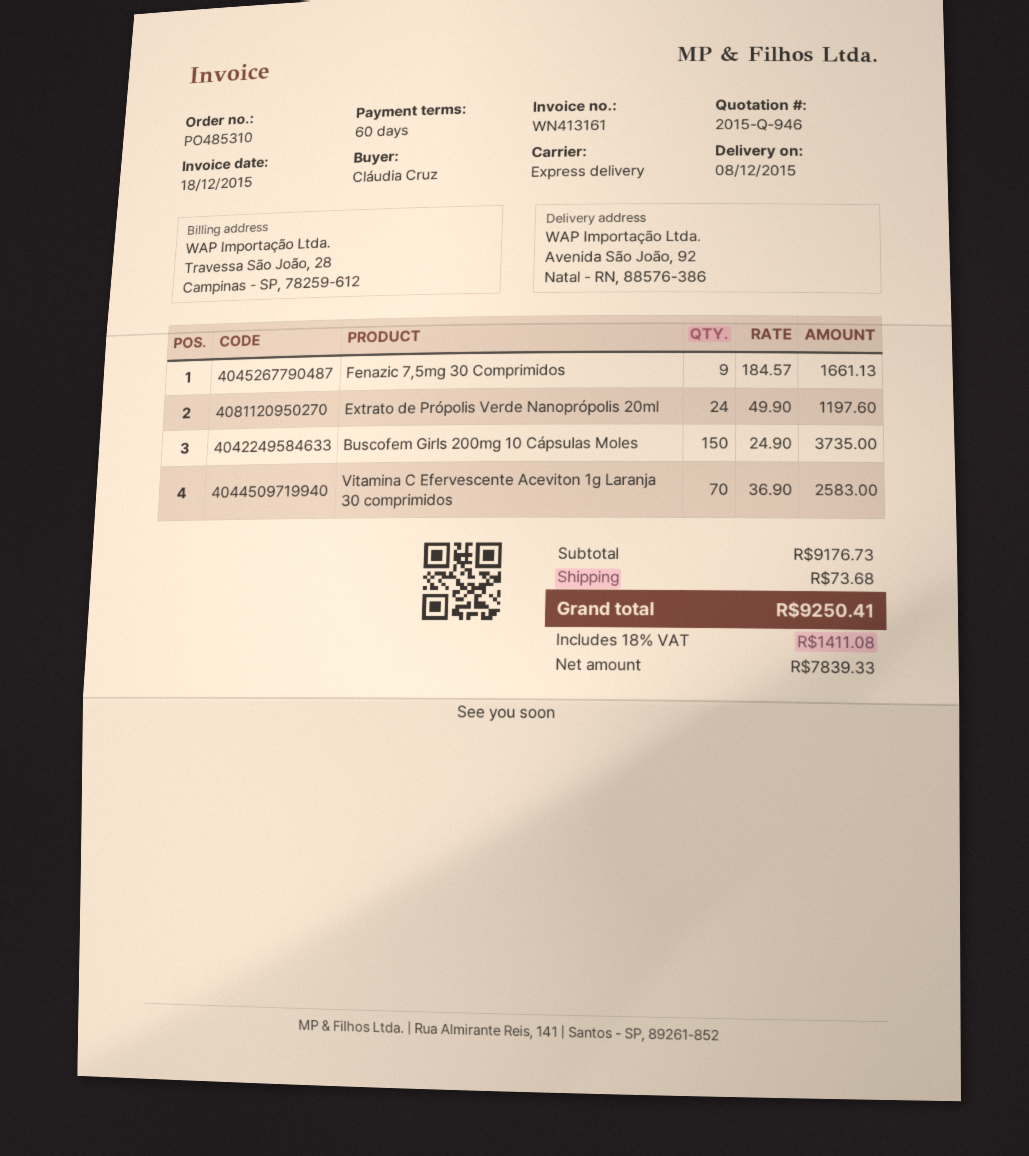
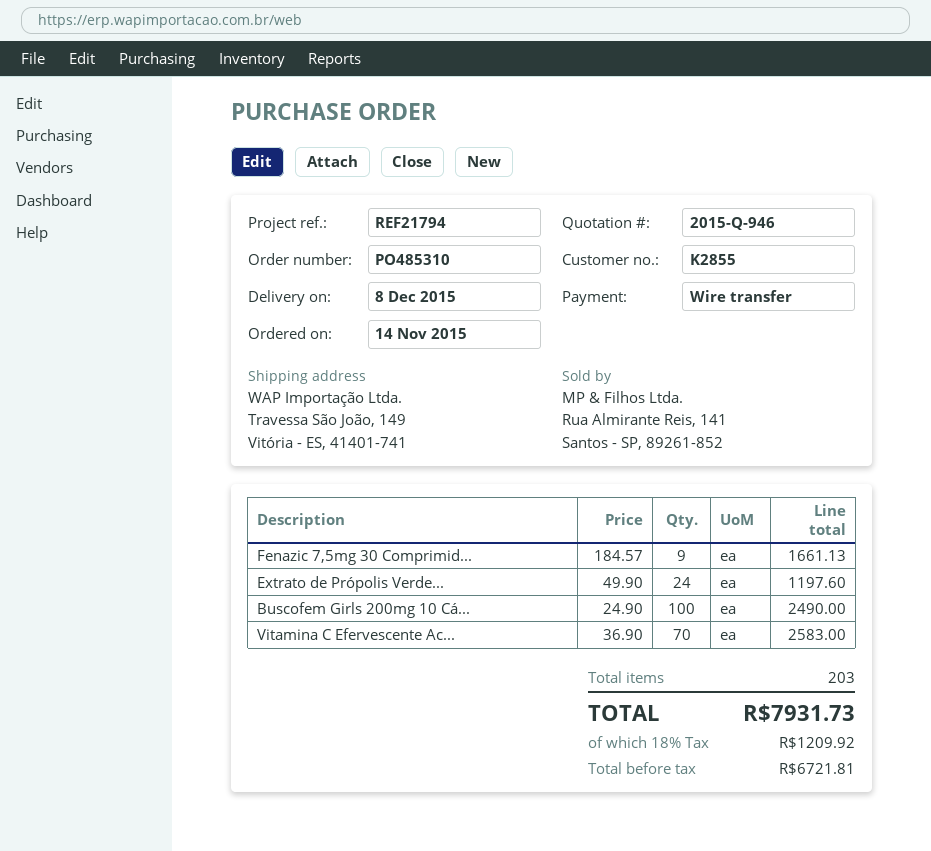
ship to: Avenida São João, 92, Natal - RN, 88576-386 -> Travessa São João, 149, Vitória - ES, 41401-741
Buscofem Girls 200mg 10 Cápsulas Moles: 150 x 24.90 = 3735.00 -> 100 x 24.90 = 2490.00
shipping: 73.68 -> none
net: 7839.33 -> 6721.81
tax: 18% = 1411.08 -> 18% = 1209.92
total: 9250.41 -> 7931.73

